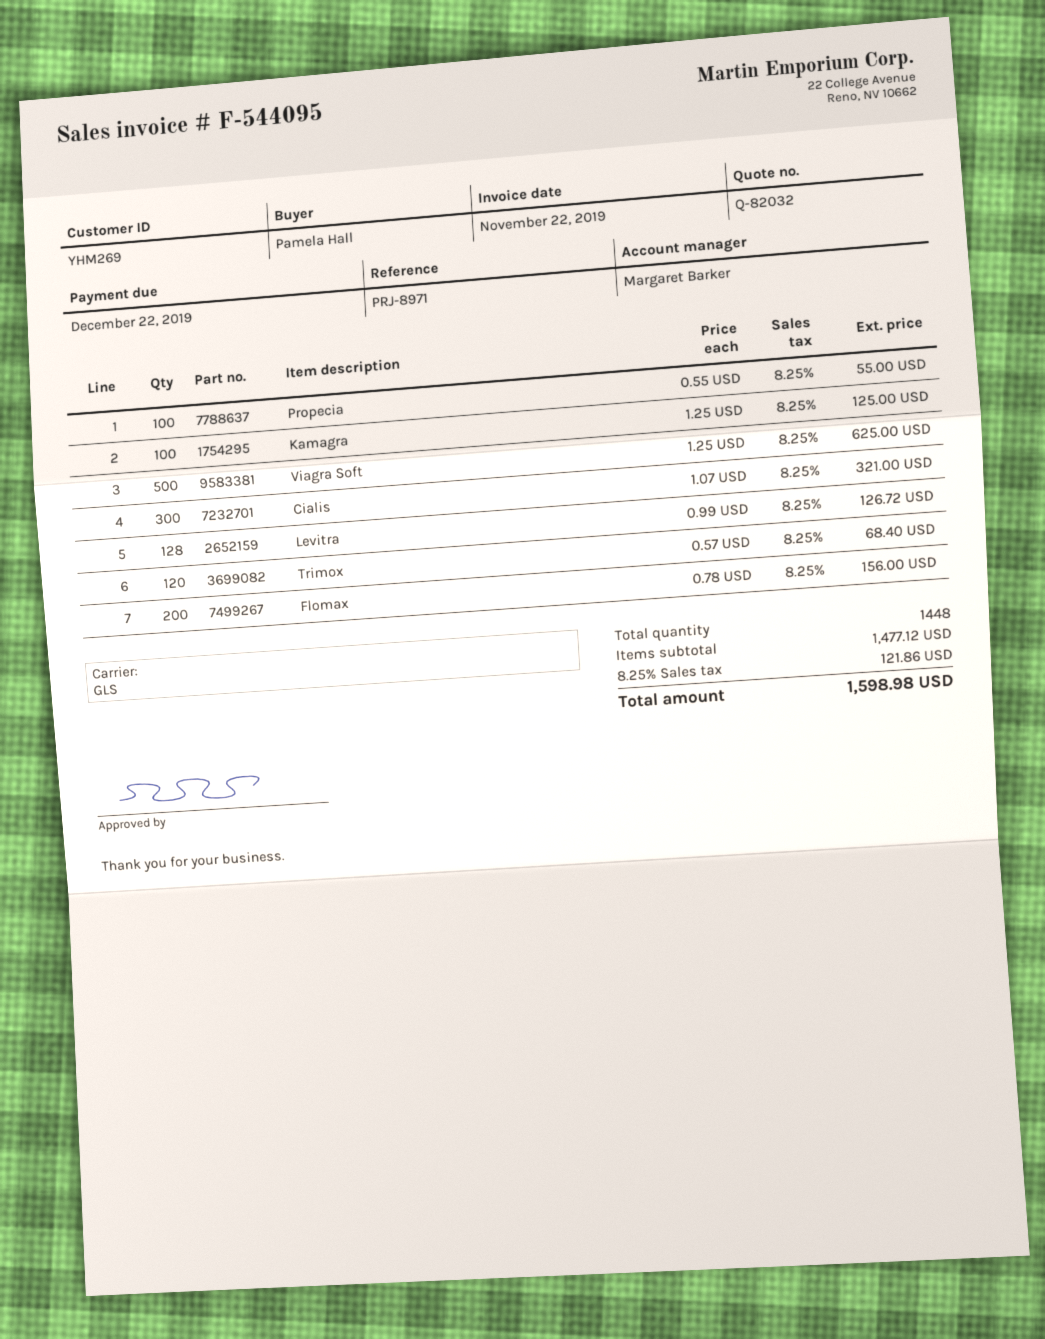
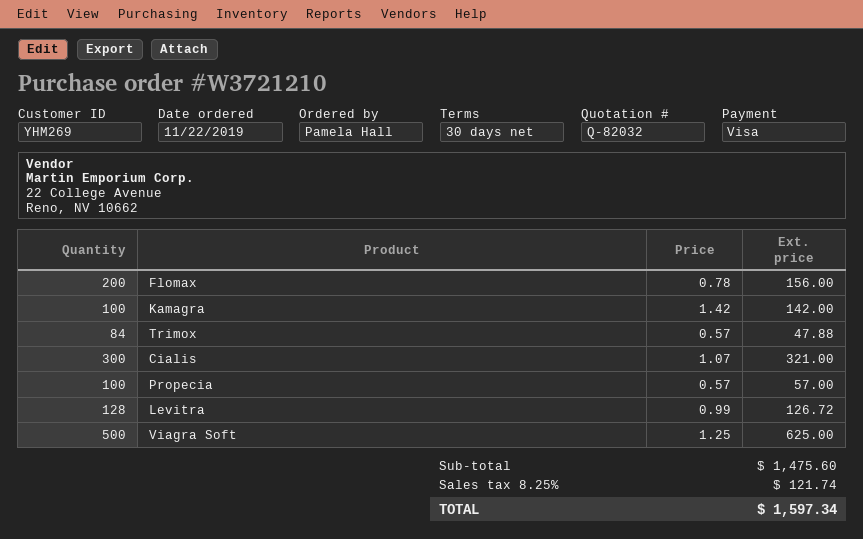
Propecia: 100 x 0.55 = 55.00 -> 100 x 0.57 = 57.00
Kamagra: 100 x 1.25 = 125.00 -> 100 x 1.42 = 142.00
Trimox: 120 x 0.57 = 68.40 -> 84 x 0.57 = 47.88
subtotal: 1477.12 -> 1475.60
tax: 8.25% = 121.86 -> 8.25% = 121.74
total: 1598.98 -> 1597.34

